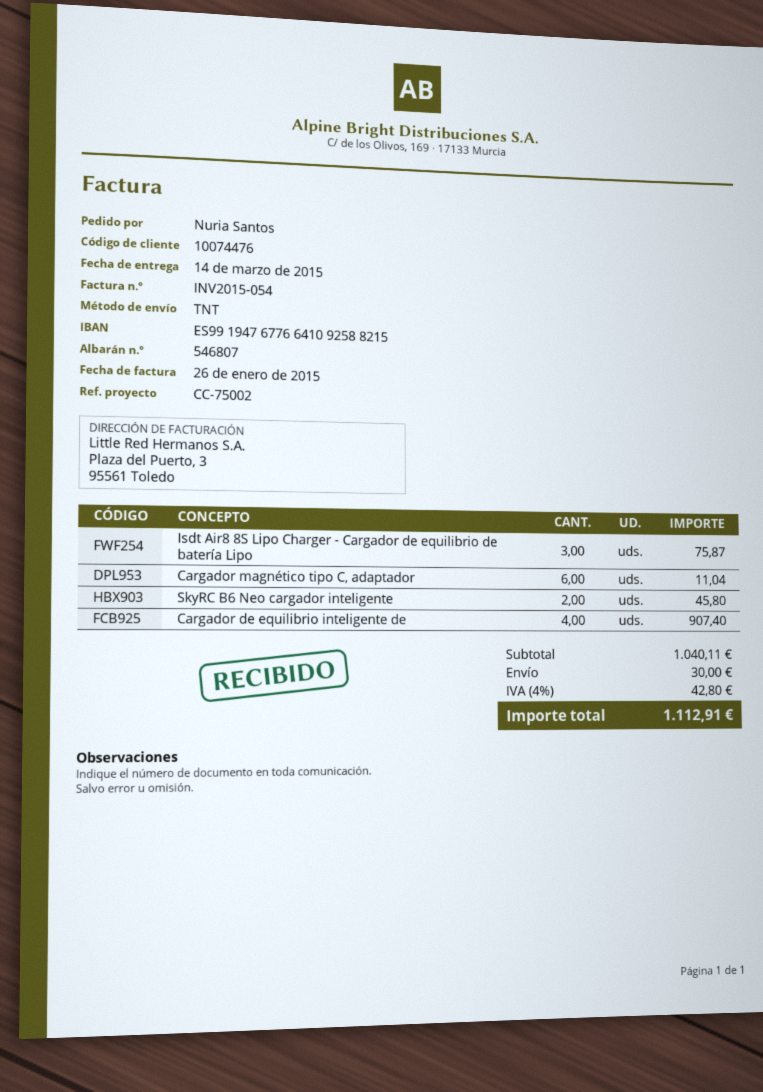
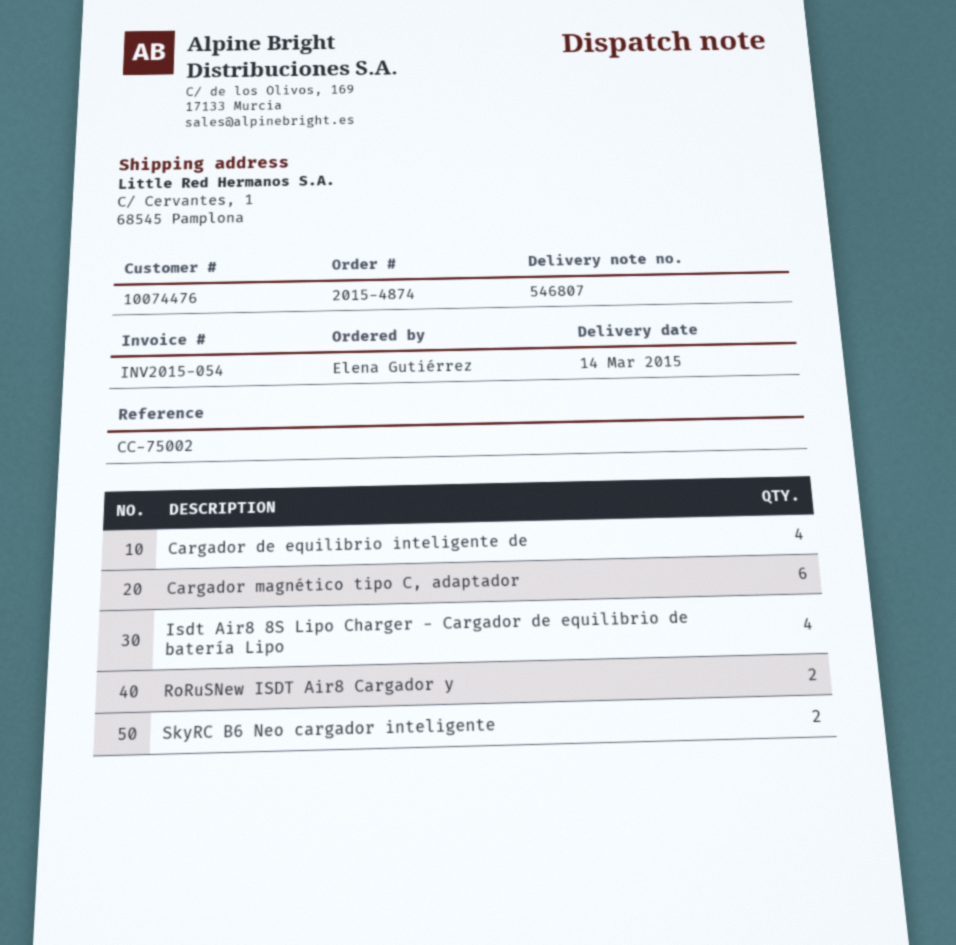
ordered by: Nuria Santos -> Elena Gutiérrez
Isdt Air8 8S Lipo Charger - Cargador de equilibrio de batería Lipo: 3 -> 4
RoRuSNew ISDT Air8 Cargador y: none -> 2

